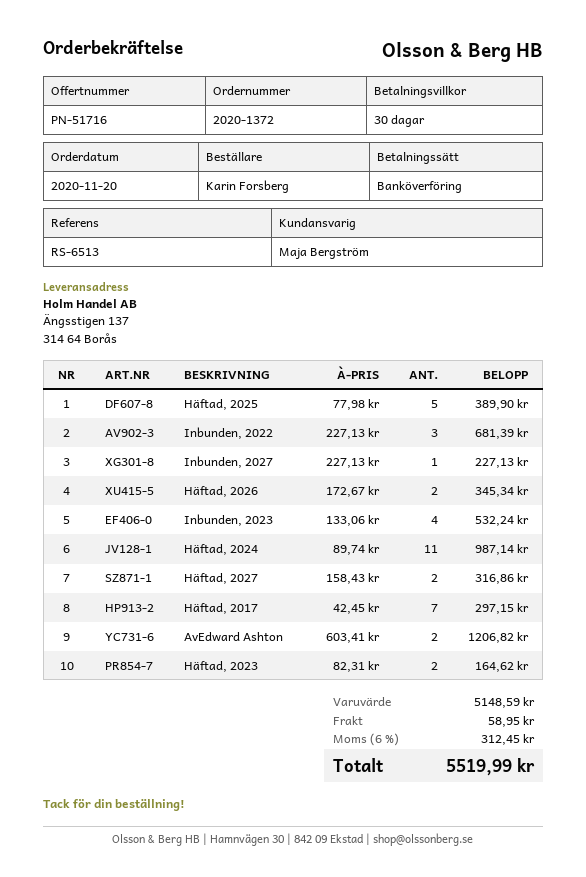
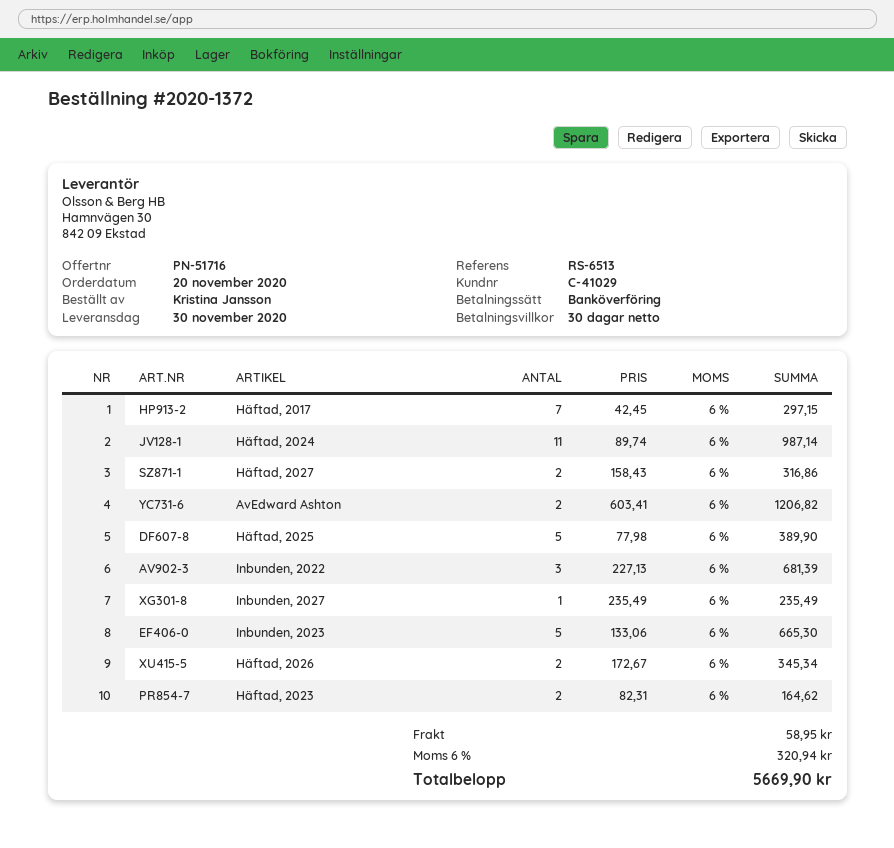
ordered by: Karin Forsberg -> Kristina Jansson
Inbunden, 2027: 1 x 227.13 = 227.13 -> 1 x 235.49 = 235.49
Inbunden, 2023: 4 x 133.06 = 532.24 -> 5 x 133.06 = 665.30
tax: 6% = 312.45 -> 6% = 320.94
total: 5519.99 -> 5669.90

